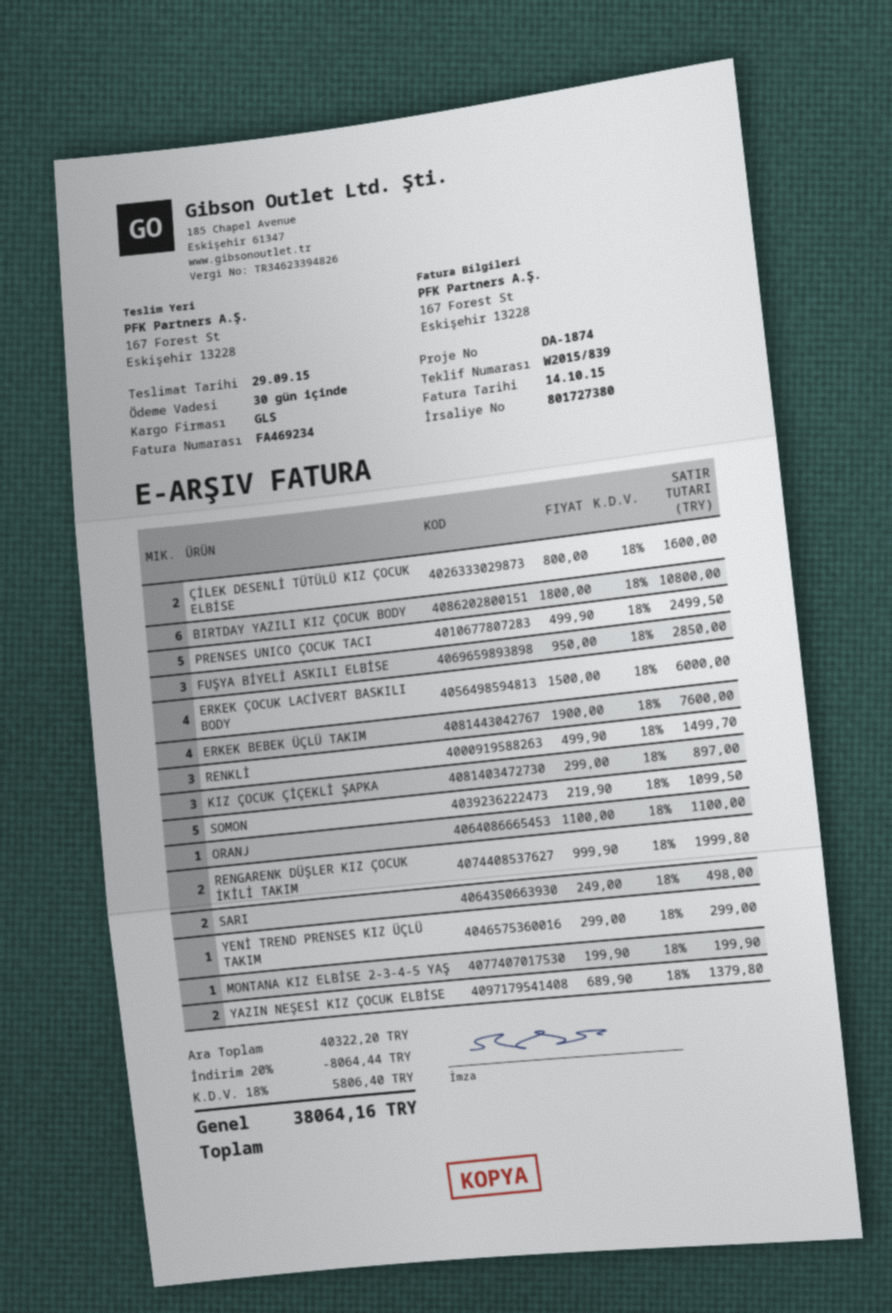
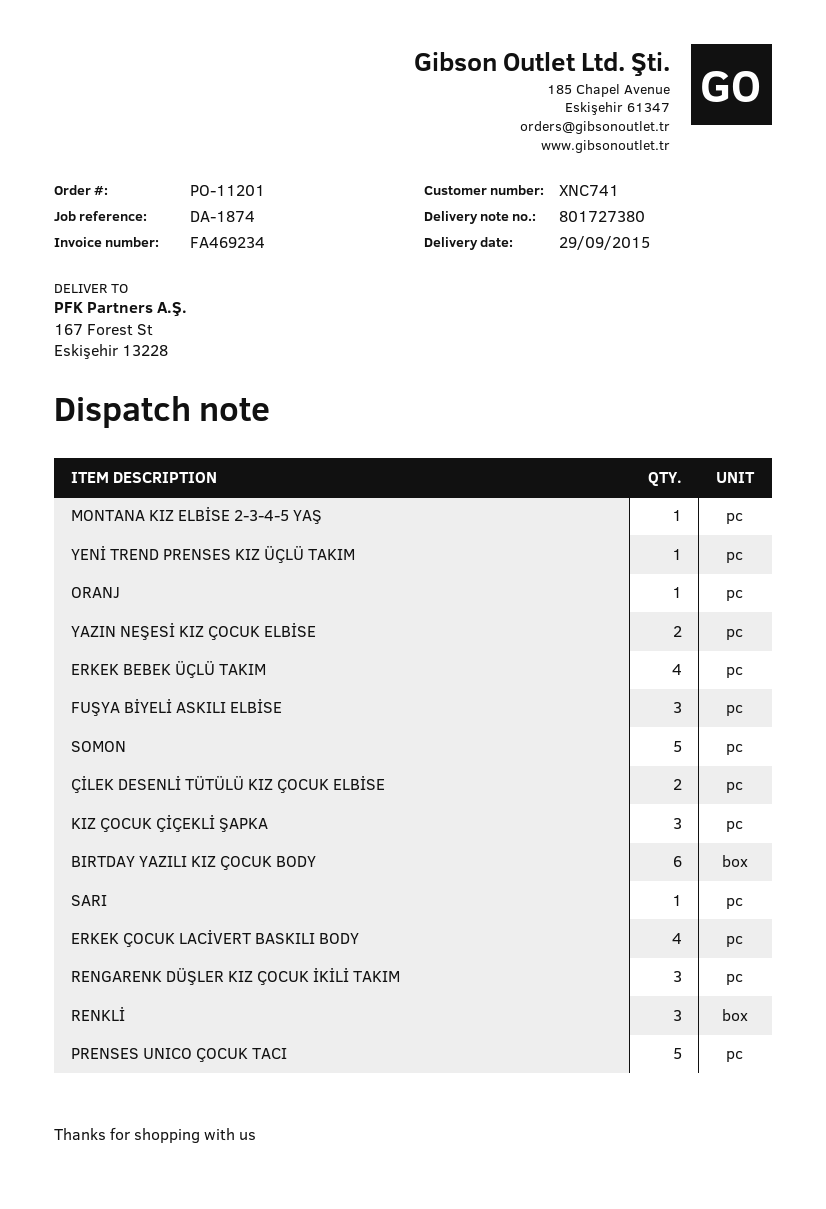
RENGARENK DÜŞLER KIZ ÇOCUK İKİLİ TAKIM: 2 -> 3
SARI: 2 -> 1

